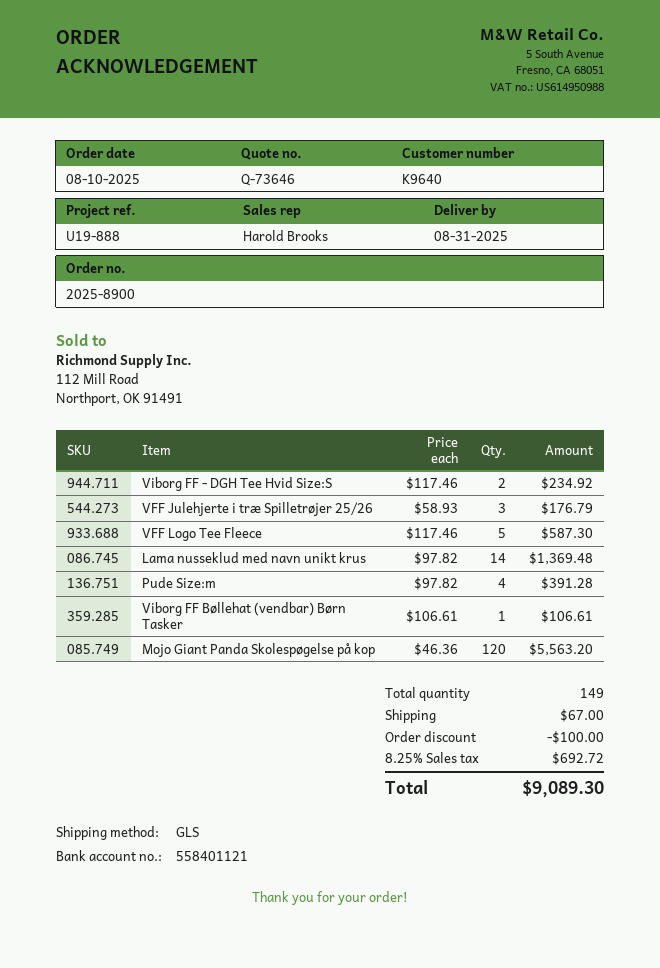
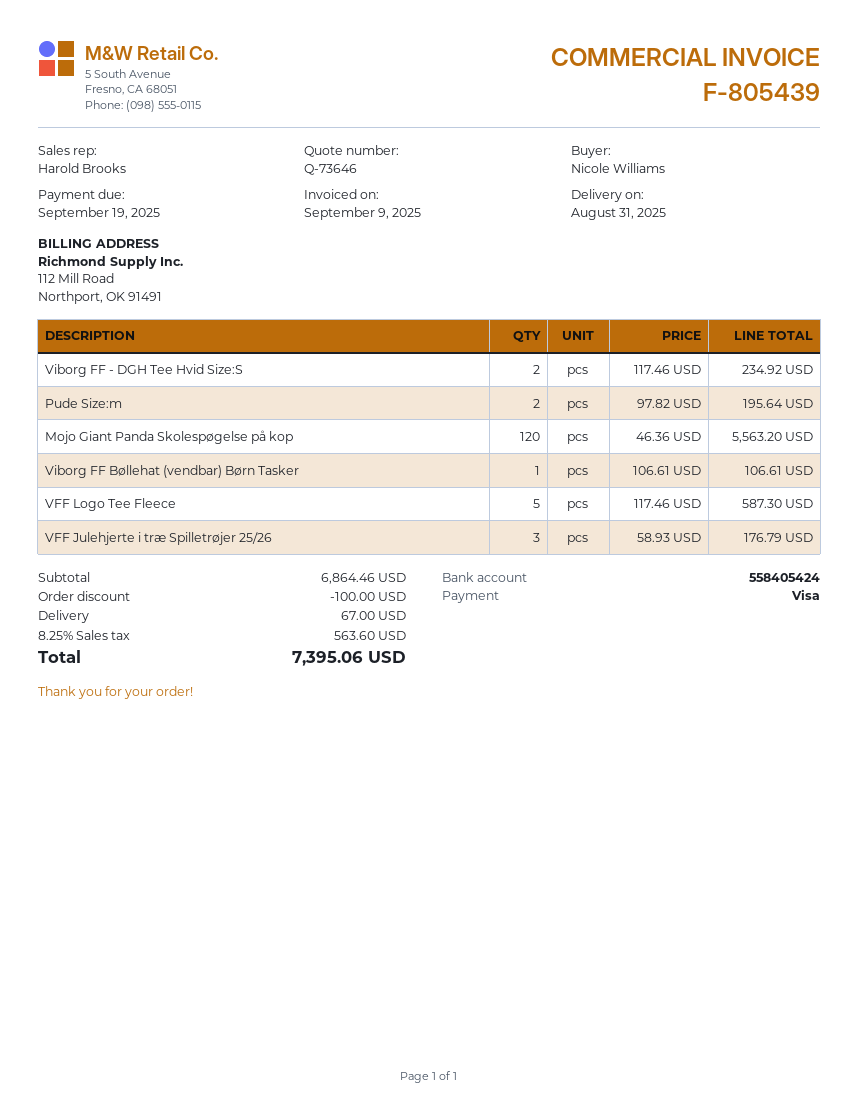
bank account: 558401121 -> 558405424
Lama nusseklud med navn unikt krus: 14 x 97.82 = 1369.48 -> none
Pude Size:m: 4 x 97.82 = 391.28 -> 2 x 97.82 = 195.64
tax: 8.25% = 692.72 -> 8.25% = 563.60
total: 9089.30 -> 7395.06

